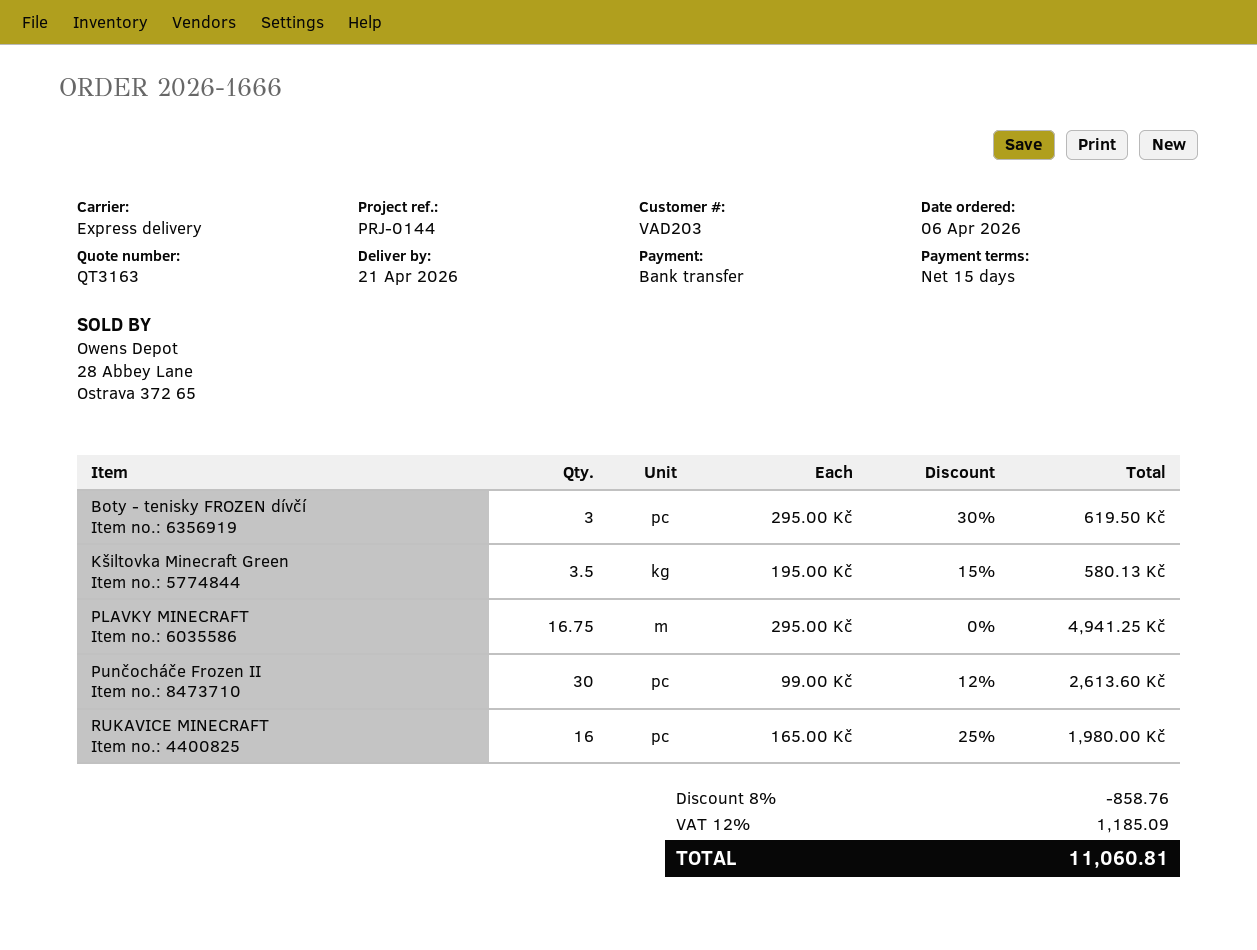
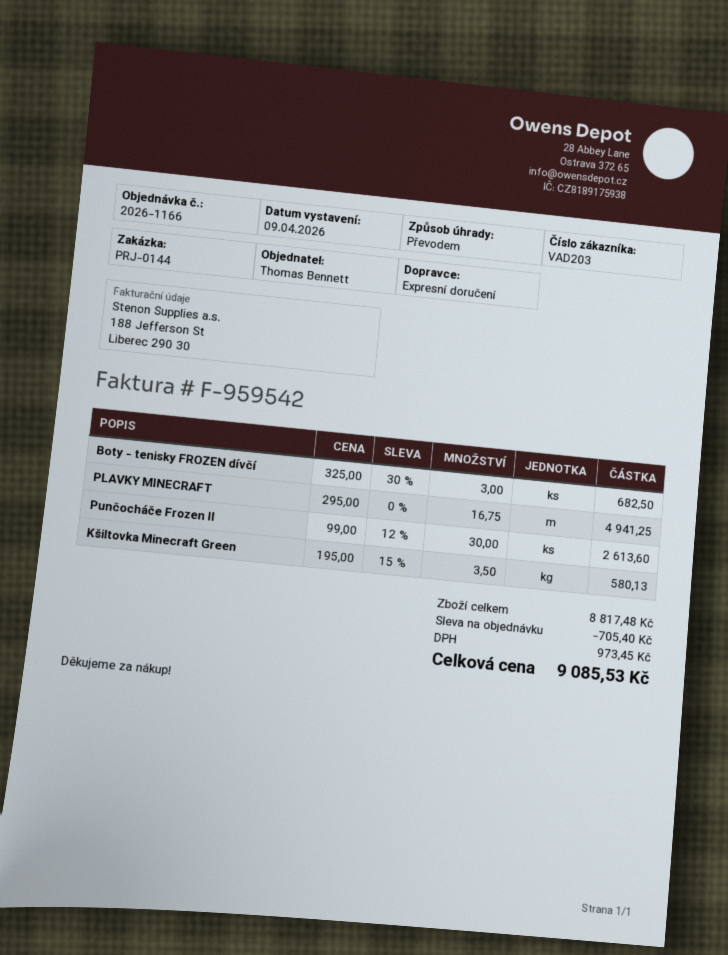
order number: 2026-1666 -> 2026-1166
Boty - tenisky FROZEN dívčí: 3 x 295.00 - 30% = 619.50 -> 3 x 325.00 - 30% = 682.50
RUKAVICE MINECRAFT: 16 x 165.00 - 25% = 1980.00 -> none
discount: 858.76 -> 705.40
tax: 1185.09 -> 973.45
total: 11060.81 -> 9085.53

